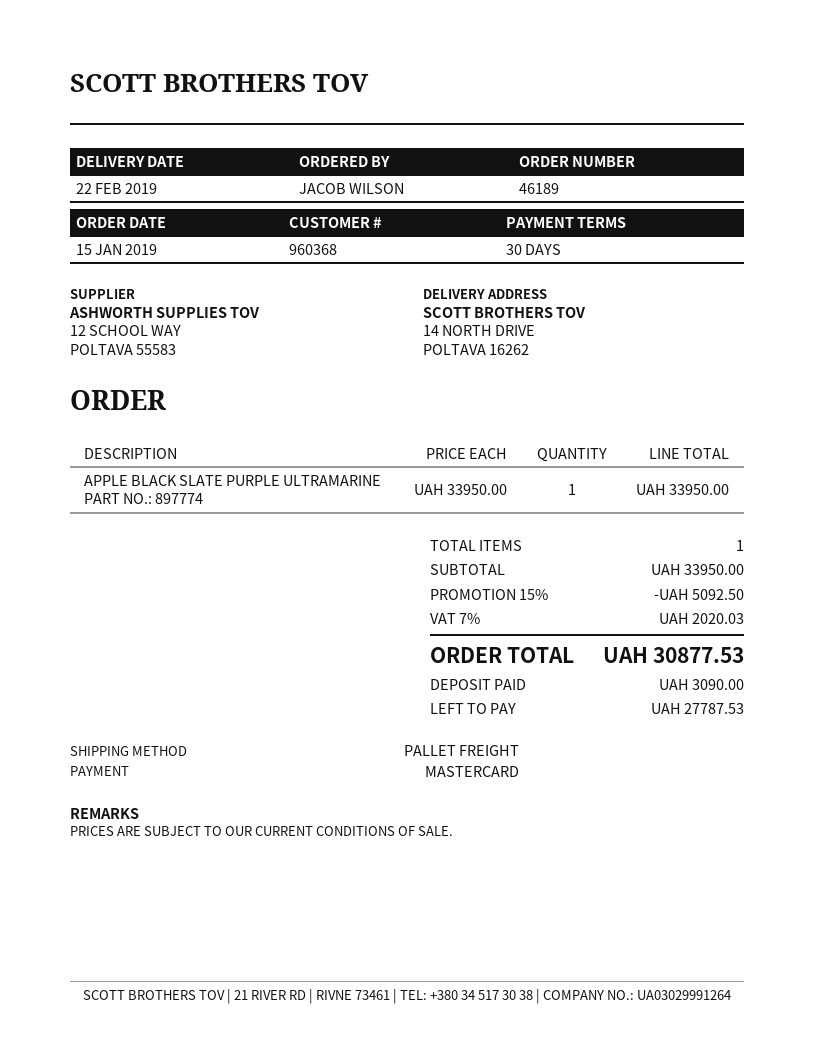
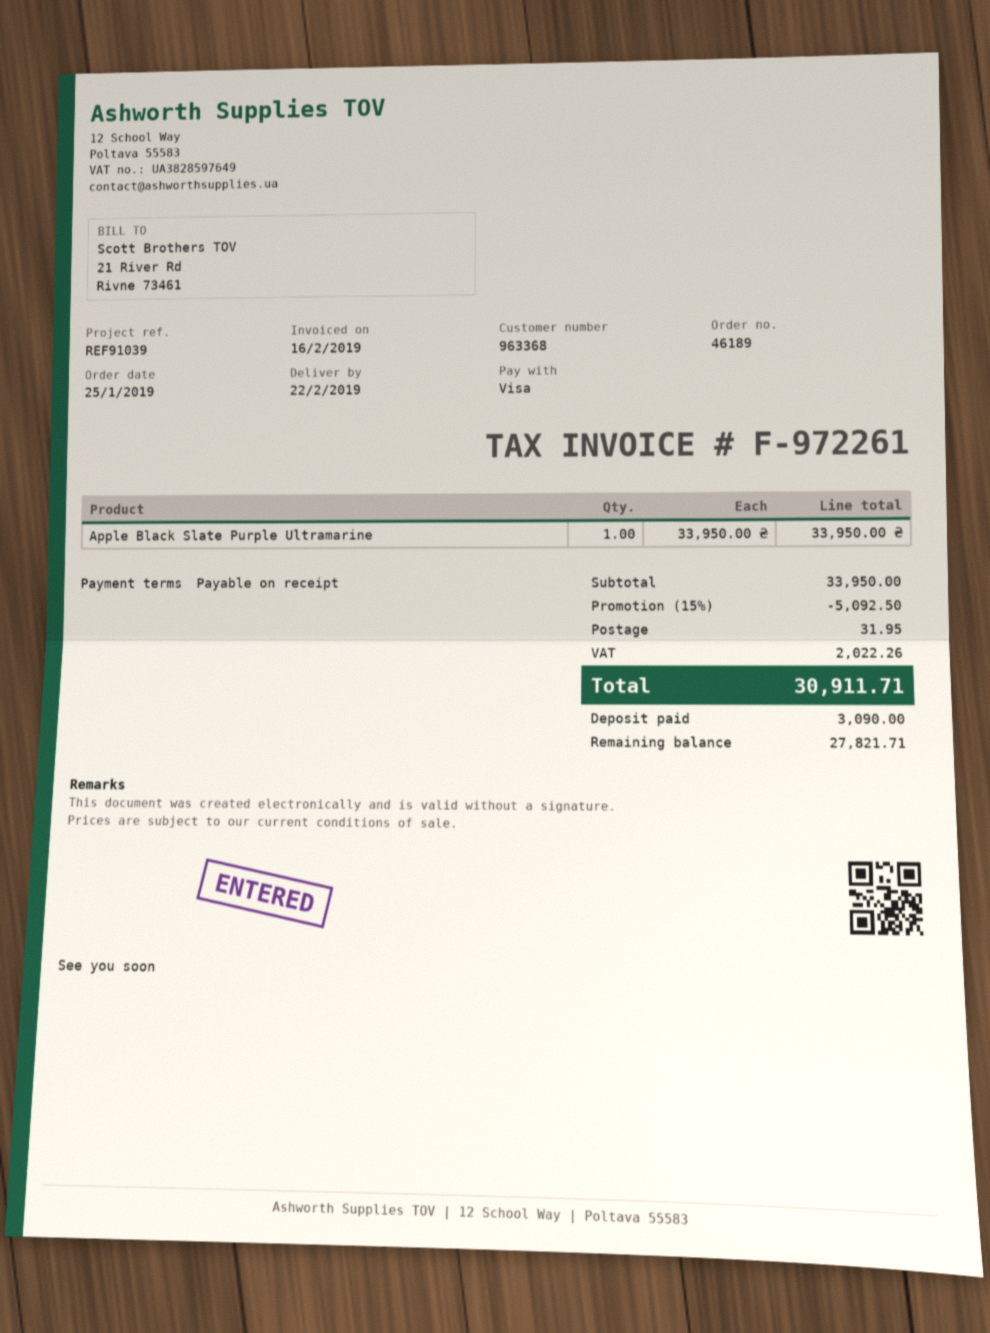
order date: 2019-01-15 -> 2019-01-25
payment terms: 30 days -> on receipt
customer number: 960368 -> 963368
payment method: Mastercard -> Visa
shipping: none -> 31.95
tax: 2020.03 -> 2022.26
total: 30877.53 -> 30911.71
balance: 27787.53 -> 27821.71

